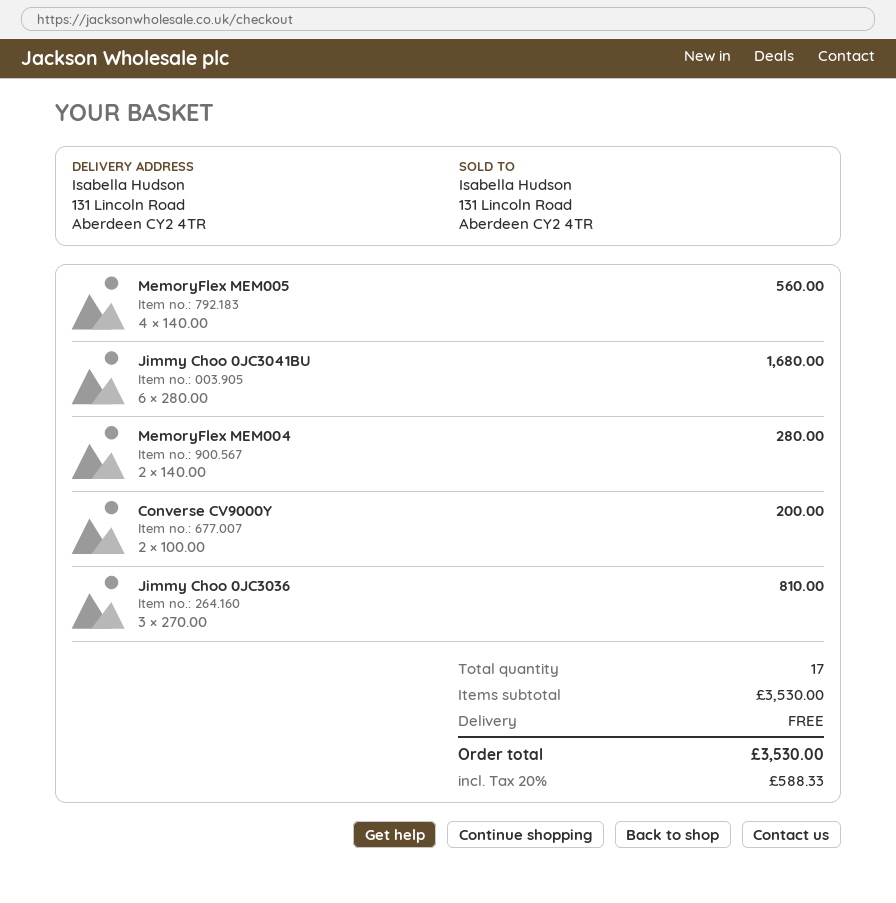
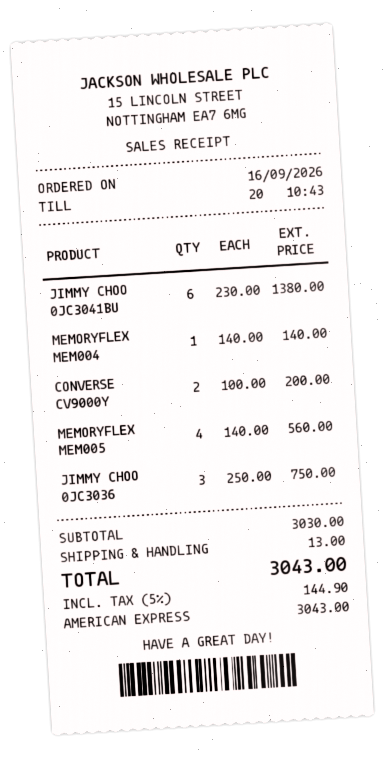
Jimmy Choo 0JC3041BU: 6 x 280.00 = 1680.00 -> 6 x 230.00 = 1380.00
MemoryFlex MEM004: 2 x 140.00 = 280.00 -> 1 x 140.00 = 140.00
Jimmy Choo 0JC3036: 3 x 270.00 = 810.00 -> 3 x 250.00 = 750.00
subtotal: 3530.00 -> 3030.00
shipping: 0.00 -> 13.00
tax: 20% = 588.33 -> 5% = 144.90
total: 3530.00 -> 3043.00

